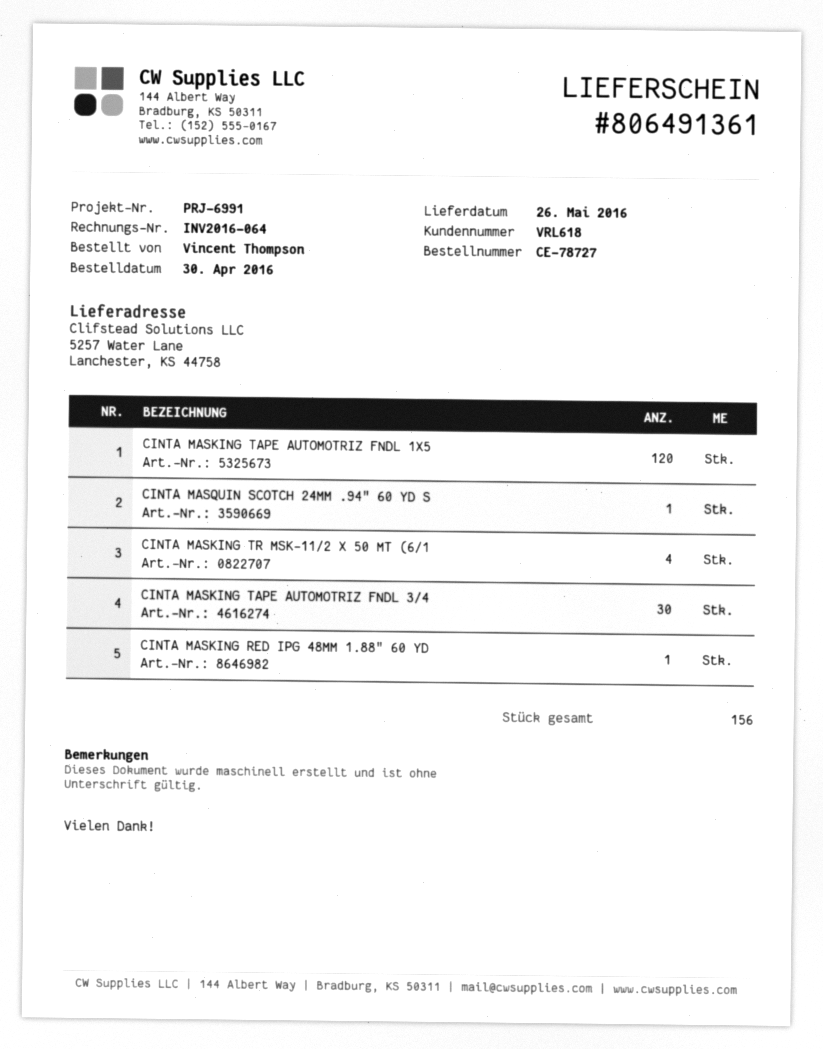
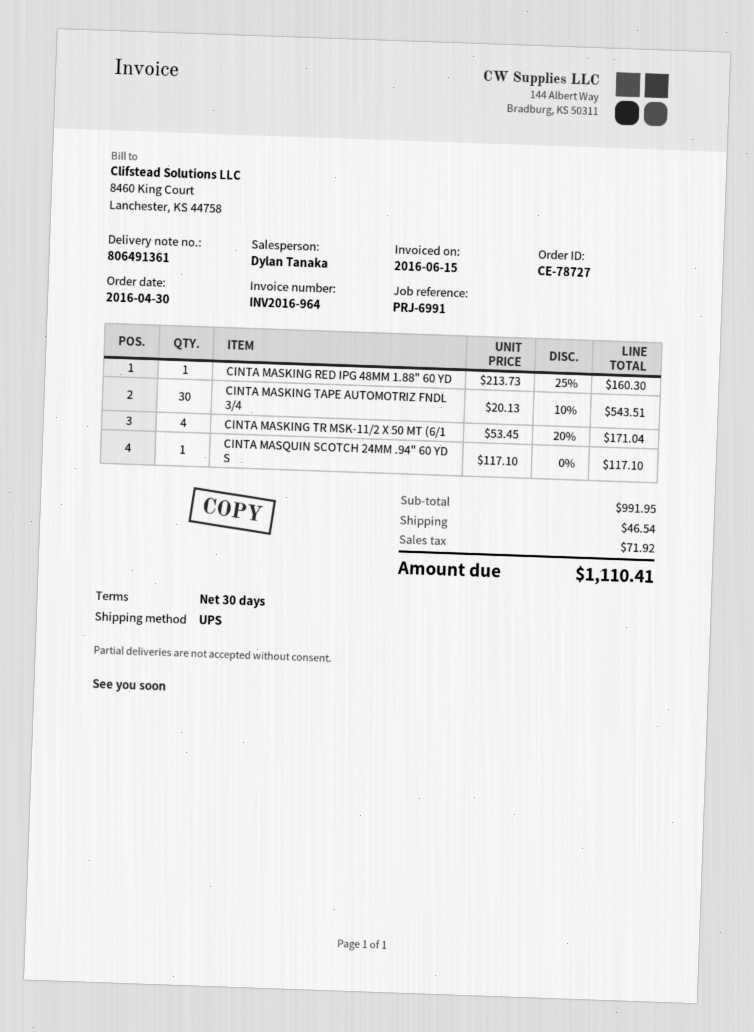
invoice number: INV2016-064 -> INV2016-964
CINTA MASKING TAPE AUTOMOTRIZ FNDL 1X5: 120 -> none

